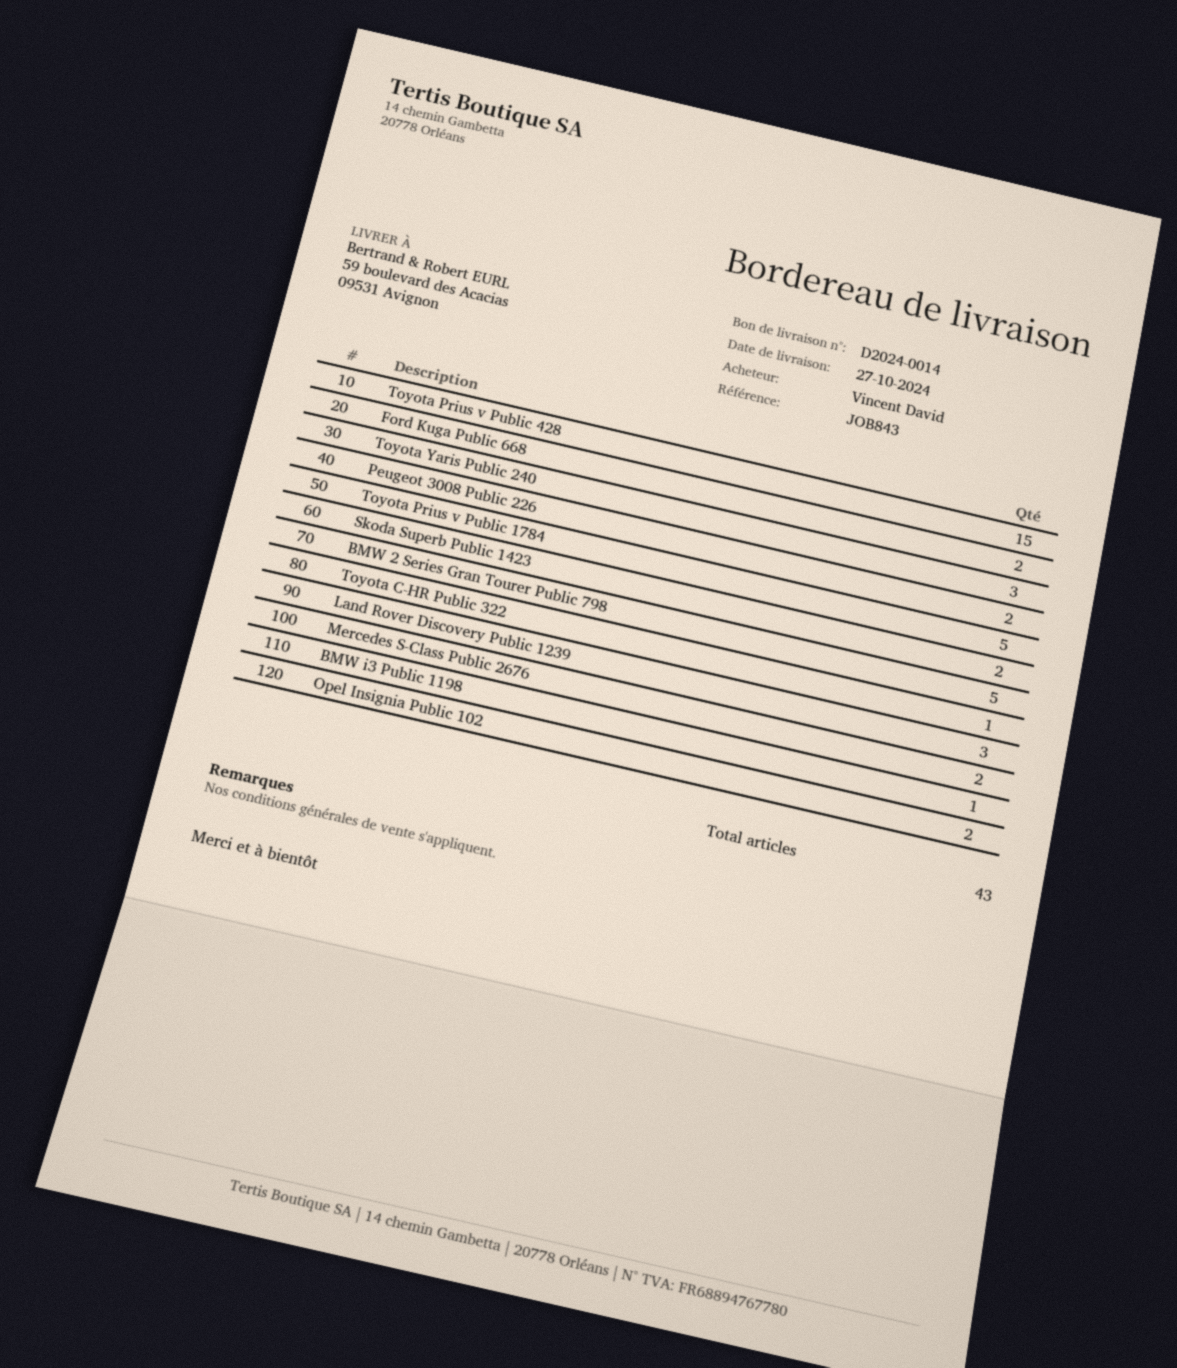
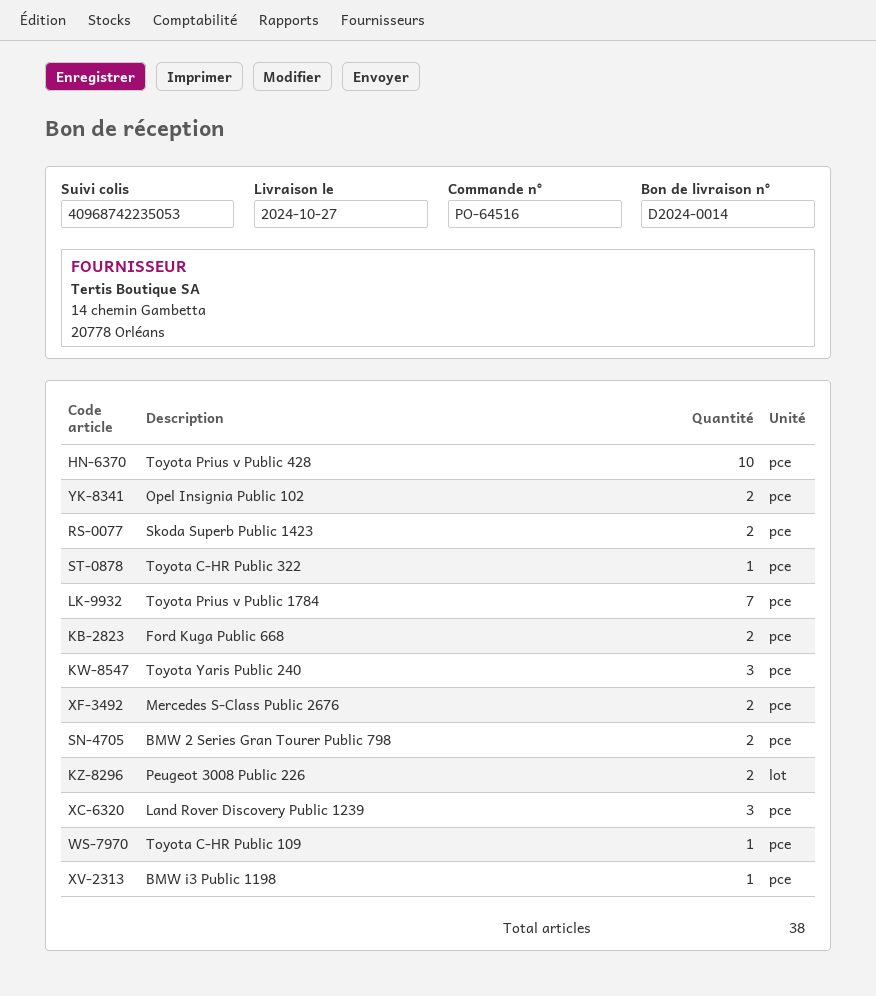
Toyota Prius v Public 428: 15 -> 10
Toyota Prius v Public 1784: 5 -> 7
BMW 2 Series Gran Tourer Public 798: 5 -> 2
Toyota C-HR Public 109: none -> 1
total quantity: 43 -> 38

